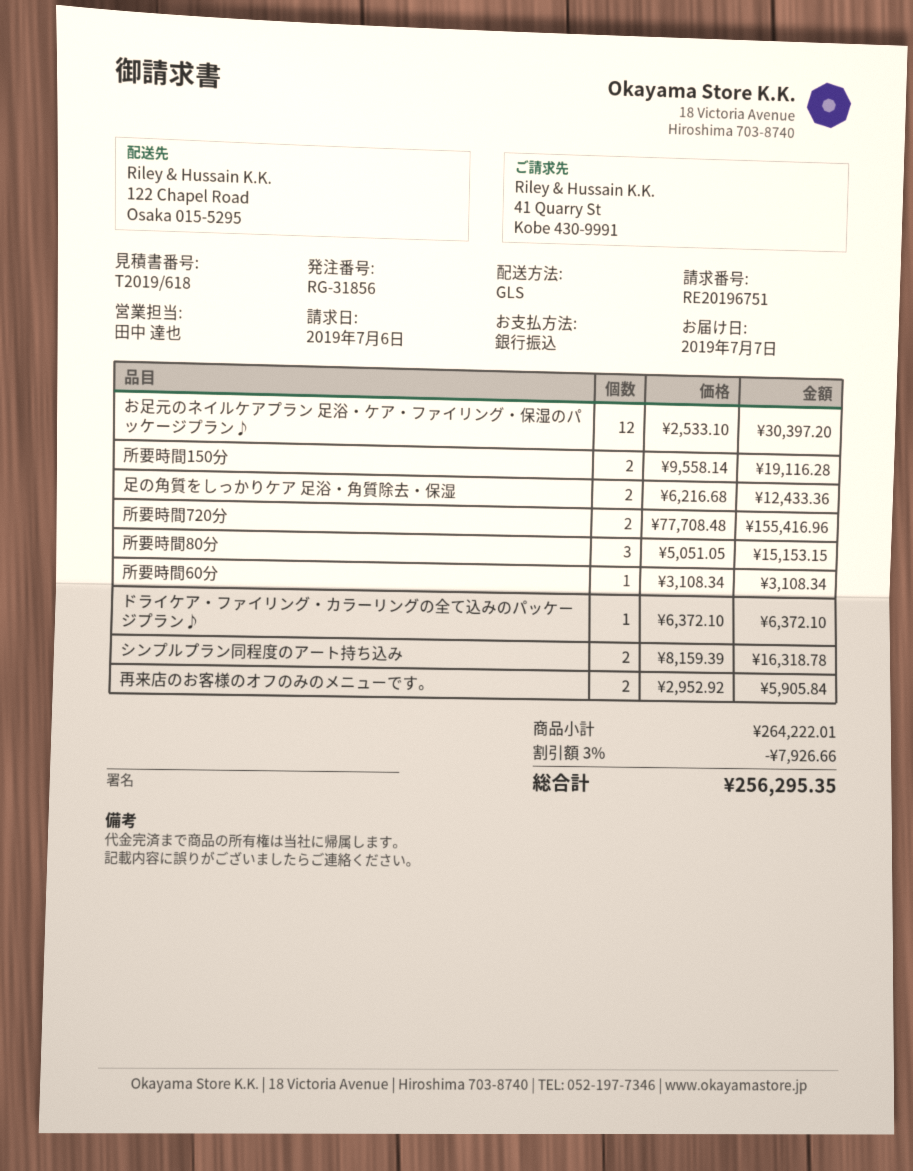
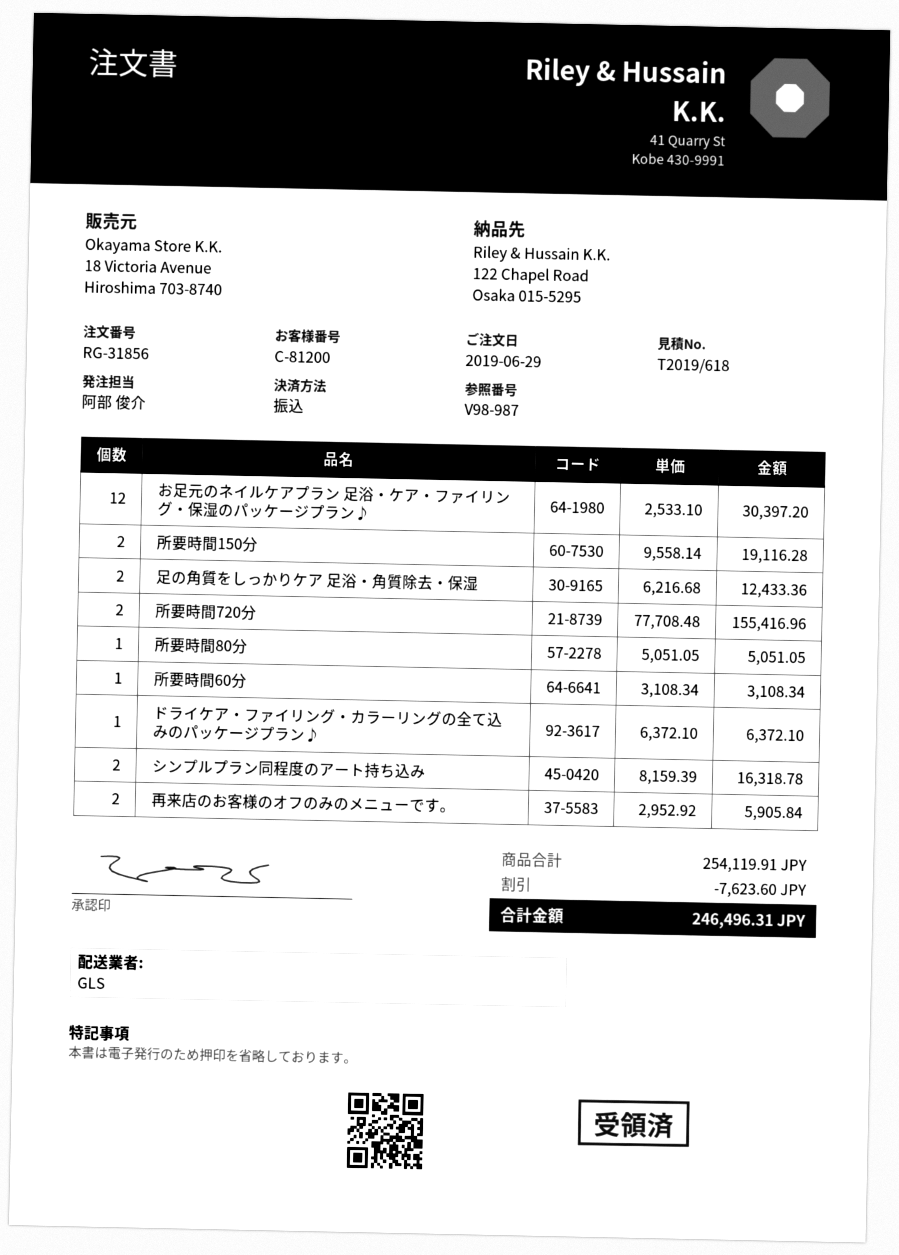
所要時間80分: 3 x 5051.05 = 15153.15 -> 1 x 5051.05 = 5051.05
subtotal: 264222.01 -> 254119.91
discount: 7926.66 -> 7623.60
total: 256295.35 -> 246496.31

